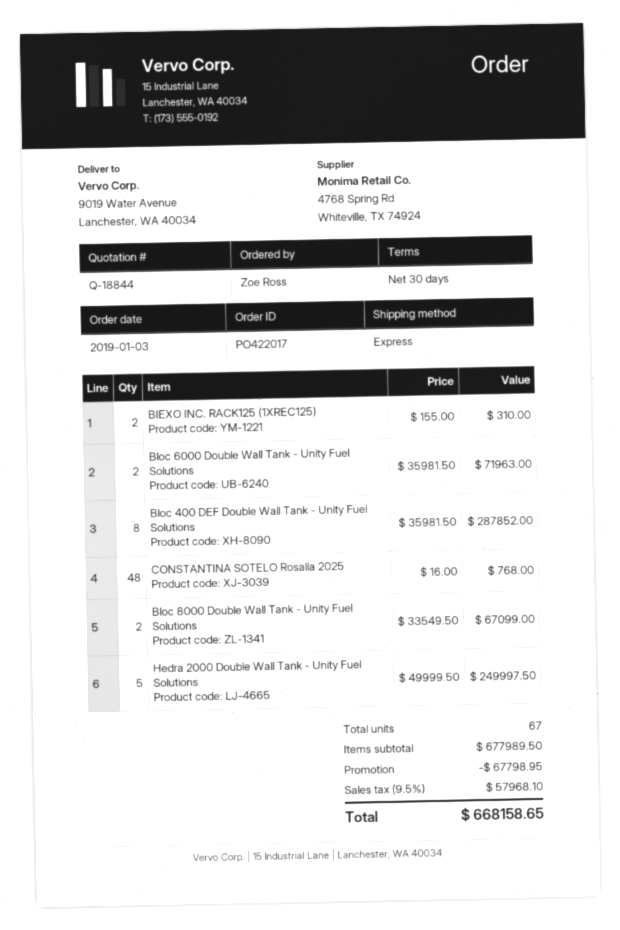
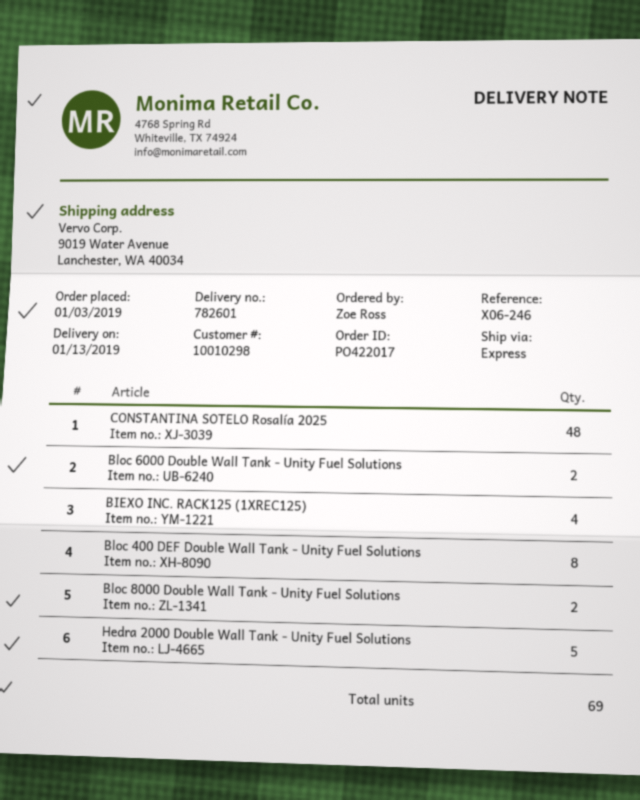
BIEXO INC. RACK125 (1XREC125): 2 -> 4
total quantity: 67 -> 69

